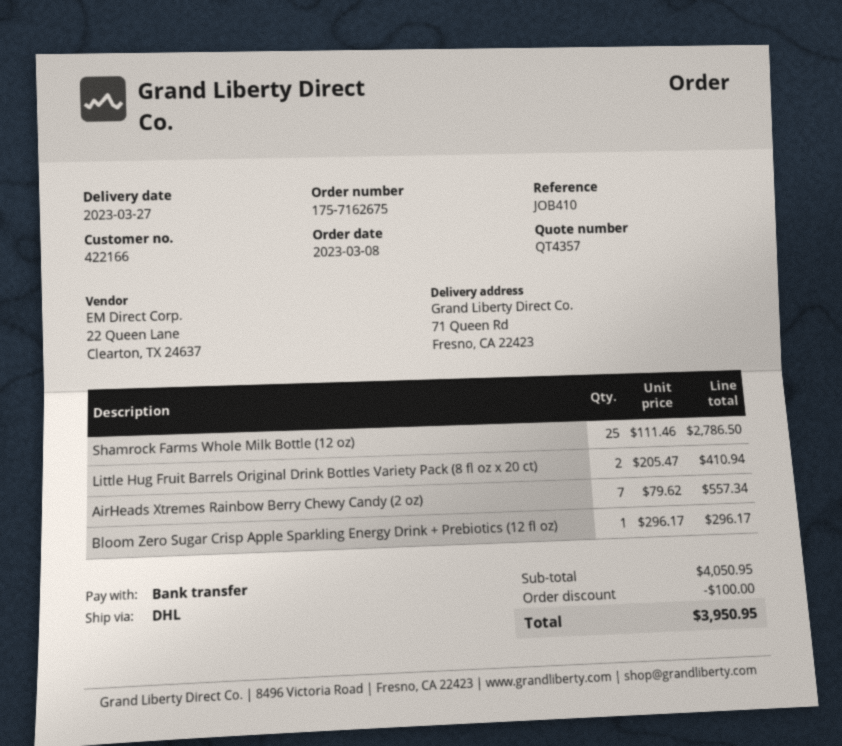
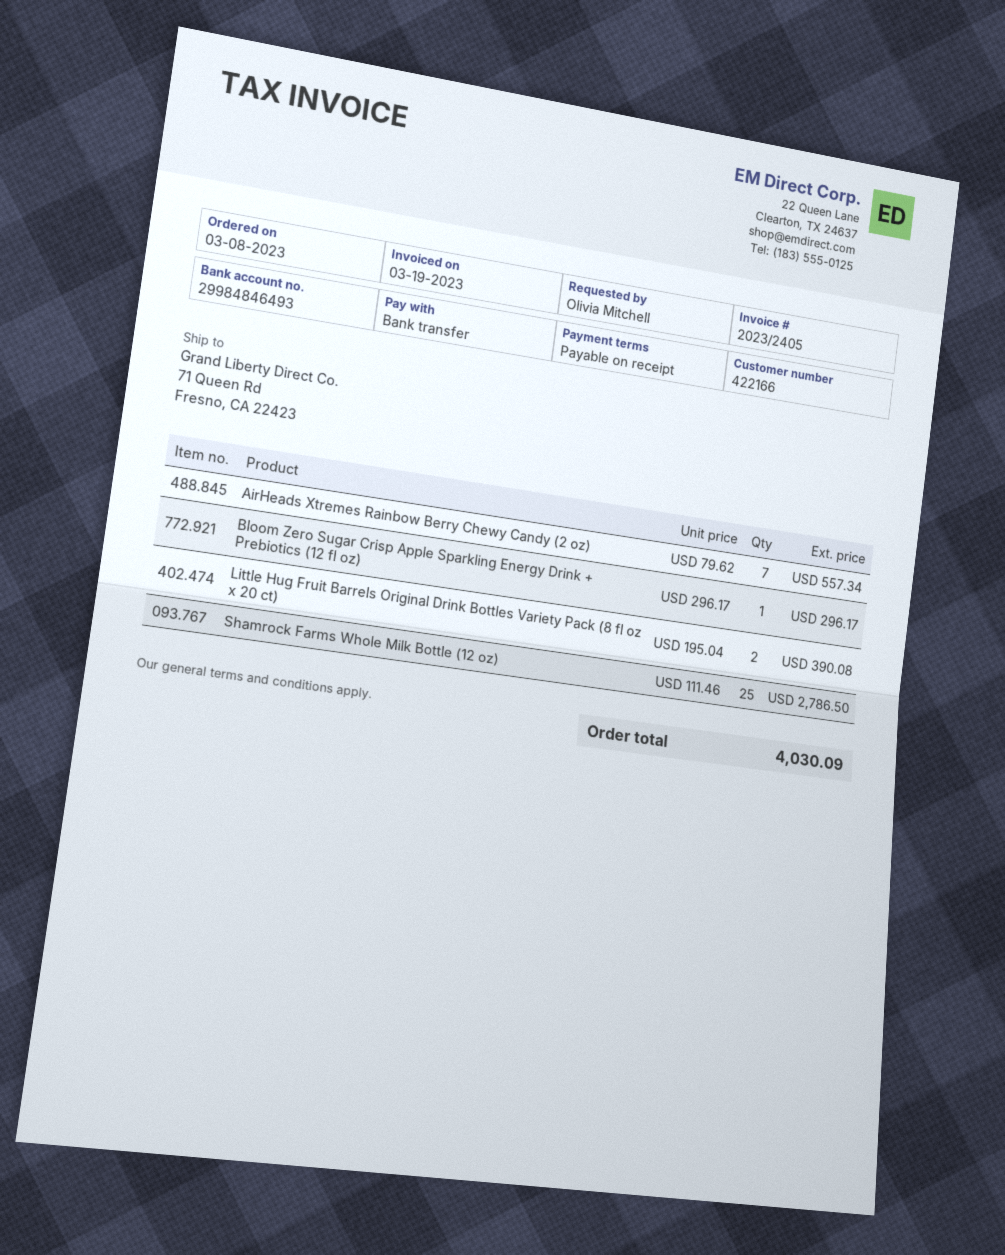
Little Hug Fruit Barrels Original Drink Bottles Variety Pack (8 fl oz x 20 ct): 2 x 205.47 = 410.94 -> 2 x 195.04 = 390.08
discount: 100.00 -> none
total: 3950.95 -> 4030.09

